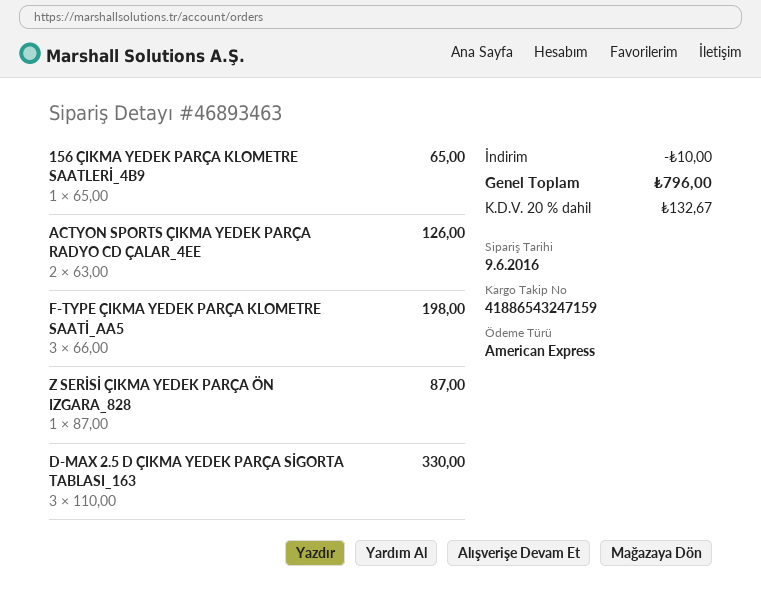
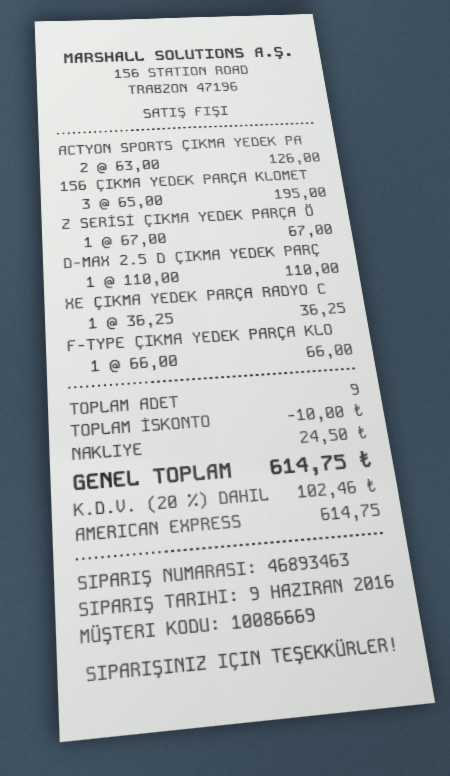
156 ÇIKMA YEDEK PARÇA KLOMETRE SAATLERİ_4B9: 1 x 65.00 = 65.00 -> 3 x 65.00 = 195.00
F-TYPE ÇIKMA YEDEK PARÇA KLOMETRE SAATİ_AA5: 3 x 66.00 = 198.00 -> 1 x 66.00 = 66.00
Z SERİSİ ÇIKMA YEDEK PARÇA ÖN IZGARA_828: 1 x 87.00 = 87.00 -> 1 x 67.00 = 67.00
D-MAX 2.5 D ÇIKMA YEDEK PARÇA SİGORTA TABLASI_163: 3 x 110.00 = 330.00 -> 1 x 110.00 = 110.00
XE ÇIKMA YEDEK PARÇA RADYO C: none -> 1 x 36.25 = 36.25
shipping: none -> 24.50
tax: 20% = 132.67 -> 20% = 102.46
total: 796.00 -> 614.75

